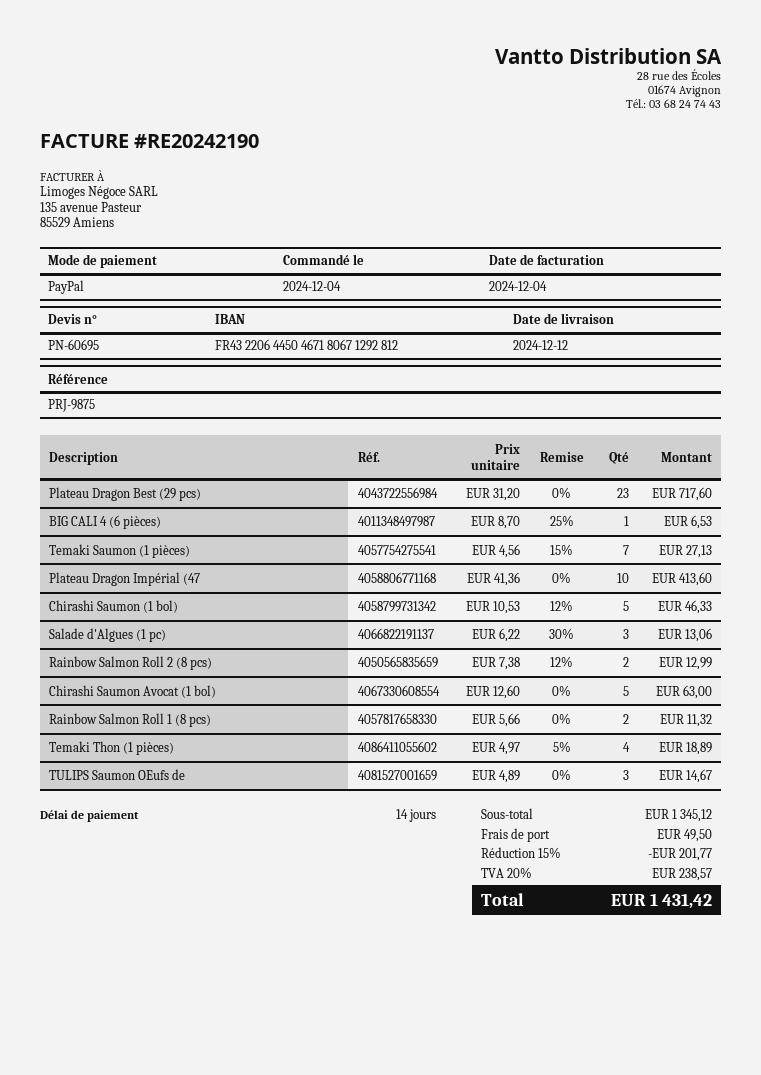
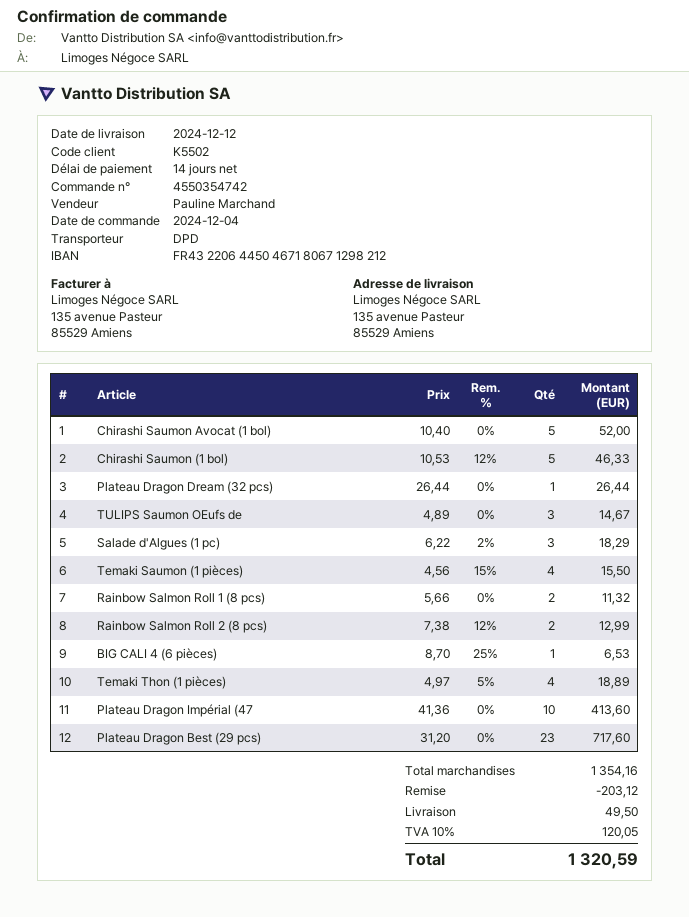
bank account: FR4322064450467180671292812 -> FR4322064450467180671298212
Temaki Saumon (1 pièces): 7 x 4.56 - 15% = 27.13 -> 4 x 4.56 - 15% = 15.50
Salade d'Algues (1 pc): 3 x 6.22 - 30% = 13.06 -> 3 x 6.22 - 2% = 18.29
Chirashi Saumon Avocat (1 bol): 5 x 12.60 = 63.00 -> 5 x 10.40 = 52.00
Plateau Dragon Dream (32 pcs): none -> 1 x 26.44 = 26.44
subtotal: 1345.12 -> 1354.16
discount: 201.77 -> 203.12
tax: 20% = 238.57 -> 10% = 120.05
total: 1431.42 -> 1320.59

